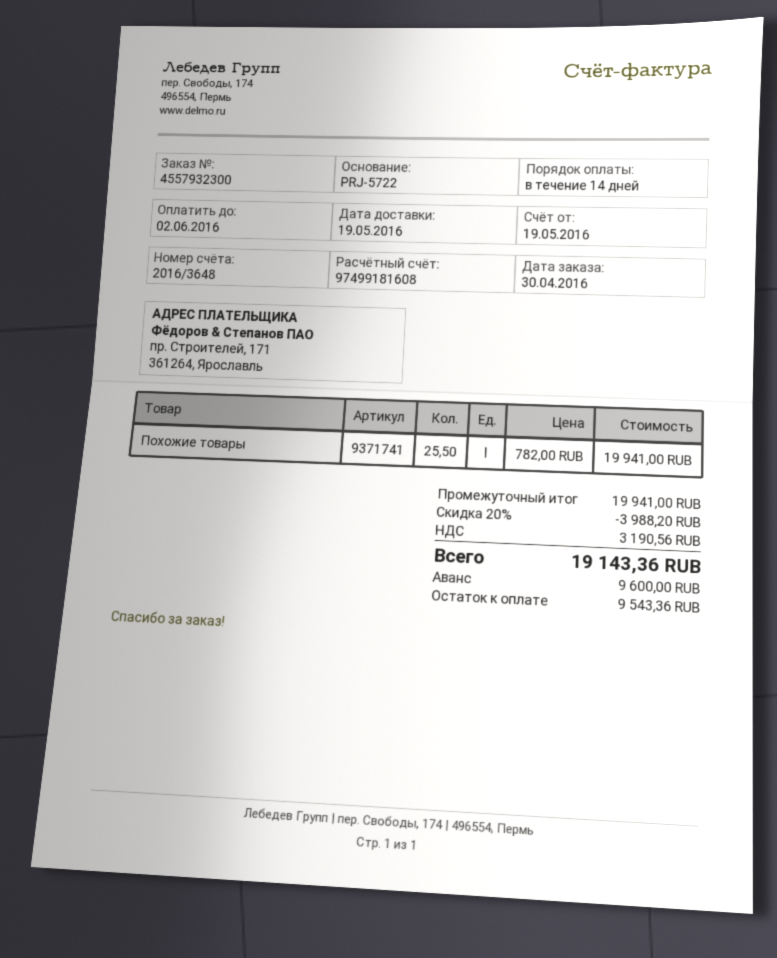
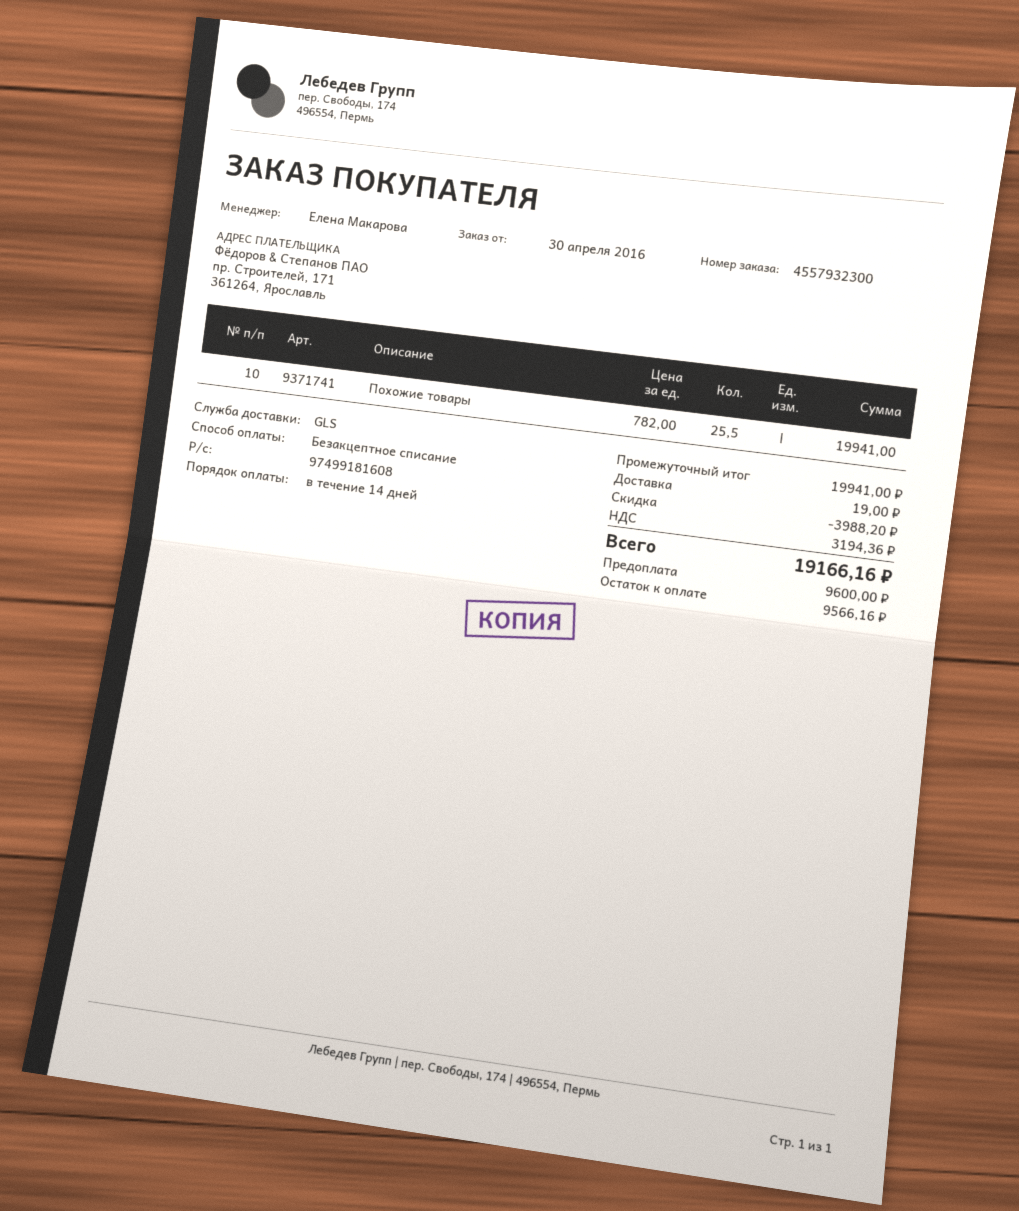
shipping: none -> 19.00
tax: 3190.56 -> 3194.36
total: 19143.36 -> 19166.16
balance: 9543.36 -> 9566.16

